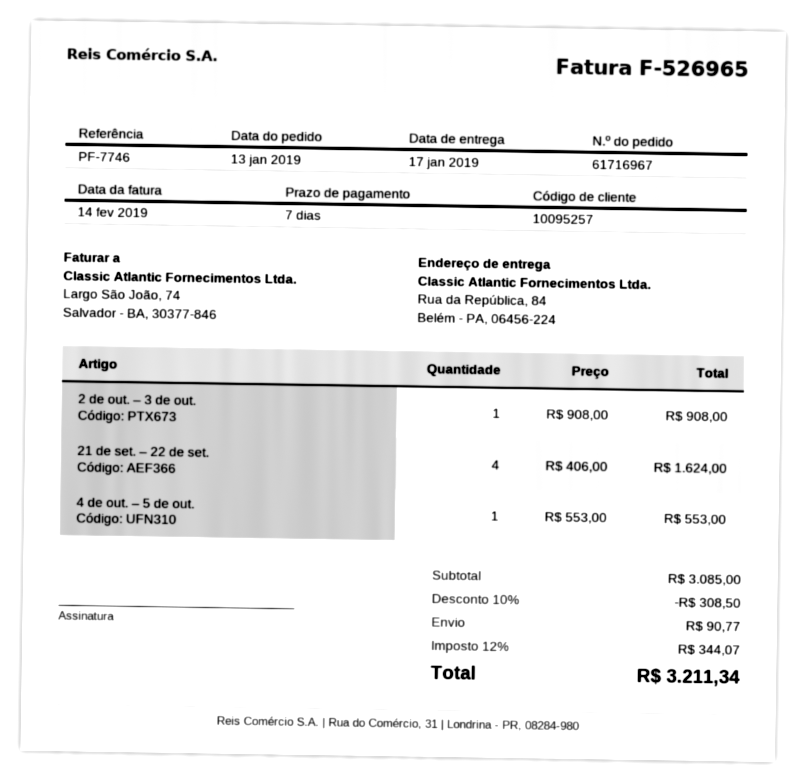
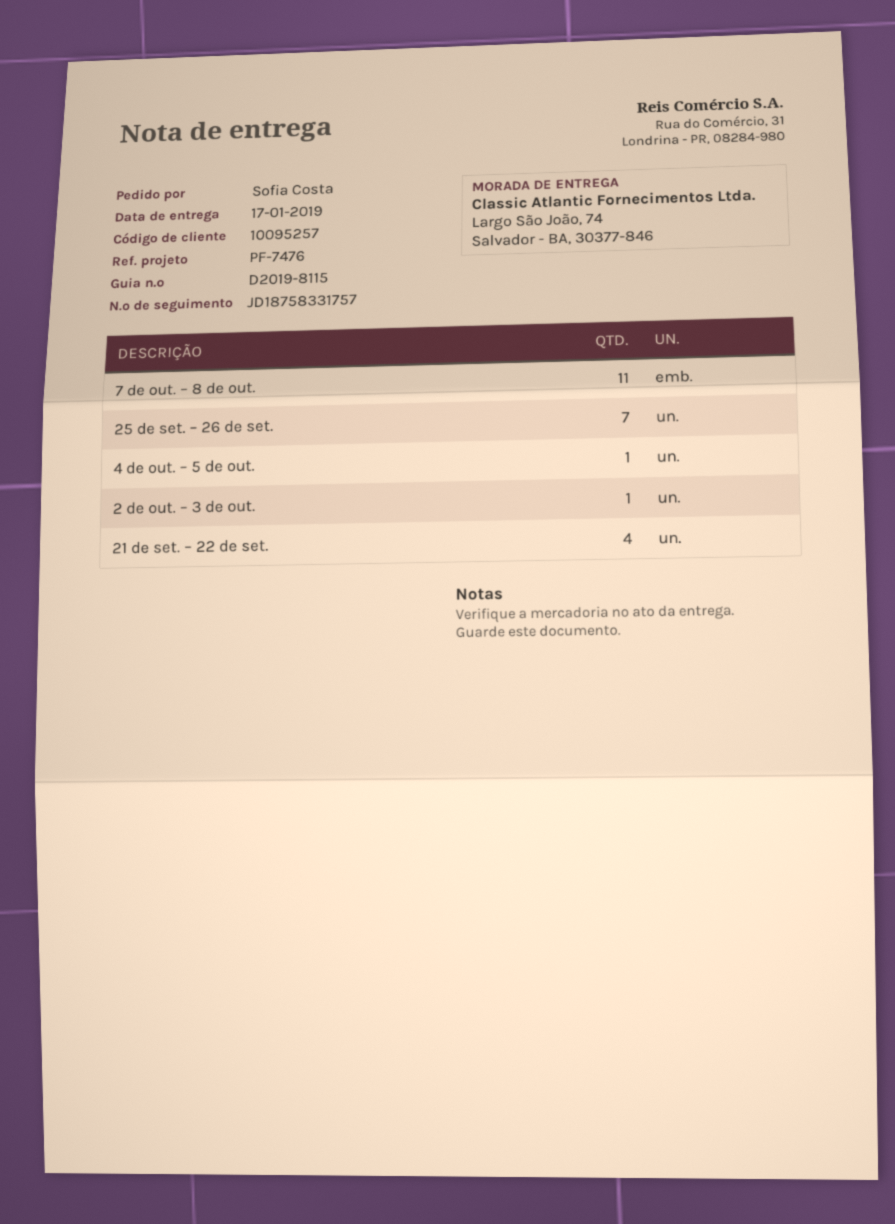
reference: PF-7746 -> PF-7476
ship to: Rua da República, 84, Belém - PA, 06456-224 -> Largo São João, 74, Salvador - BA, 30377-846
7 de out. – 8 de out.: none -> 11
25 de set. – 26 de set.: none -> 7

